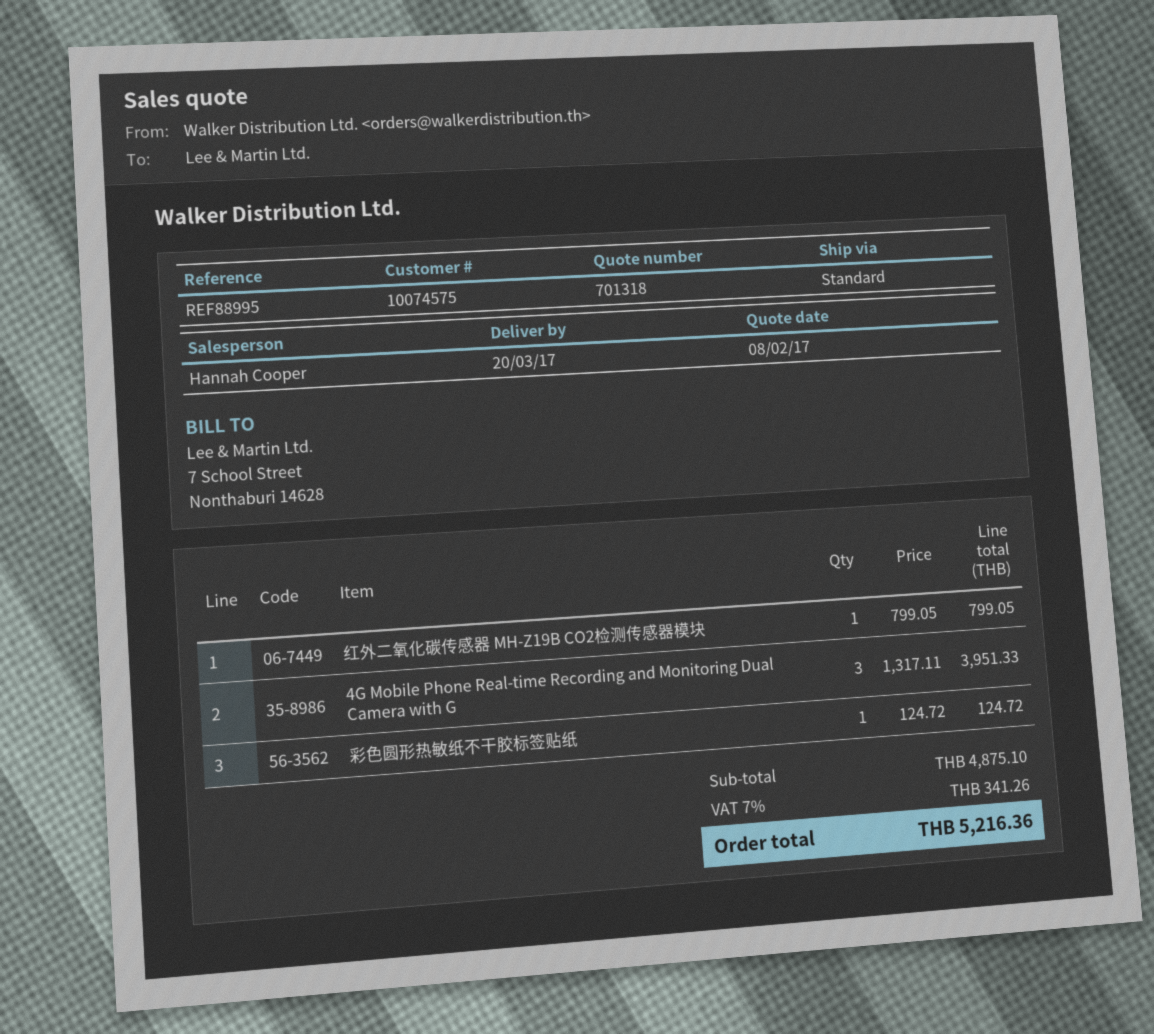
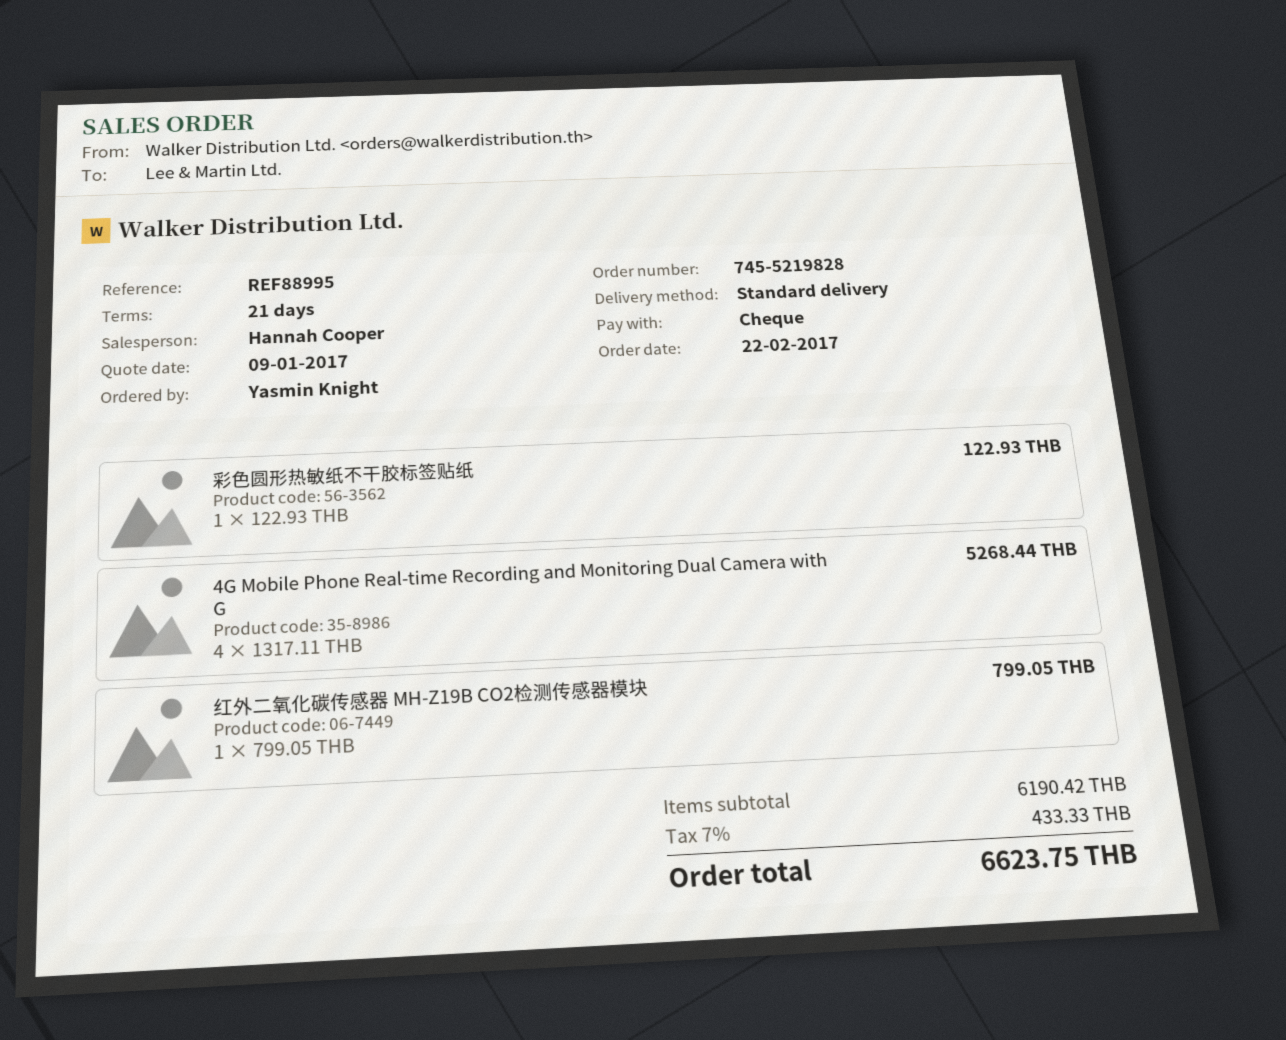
quote date: 2017-02-08 -> 2017-01-09
4G Mobile Phone Real-time Recording and Monitoring Dual Camera with G: 3 x 1317.11 = 3951.33 -> 4 x 1317.11 = 5268.44
彩色圆形热敏纸不干胶标签贴纸: 1 x 124.72 = 124.72 -> 1 x 122.93 = 122.93
subtotal: 4875.10 -> 6190.42
tax: 7% = 341.26 -> 7% = 433.33
total: 5216.36 -> 6623.75

